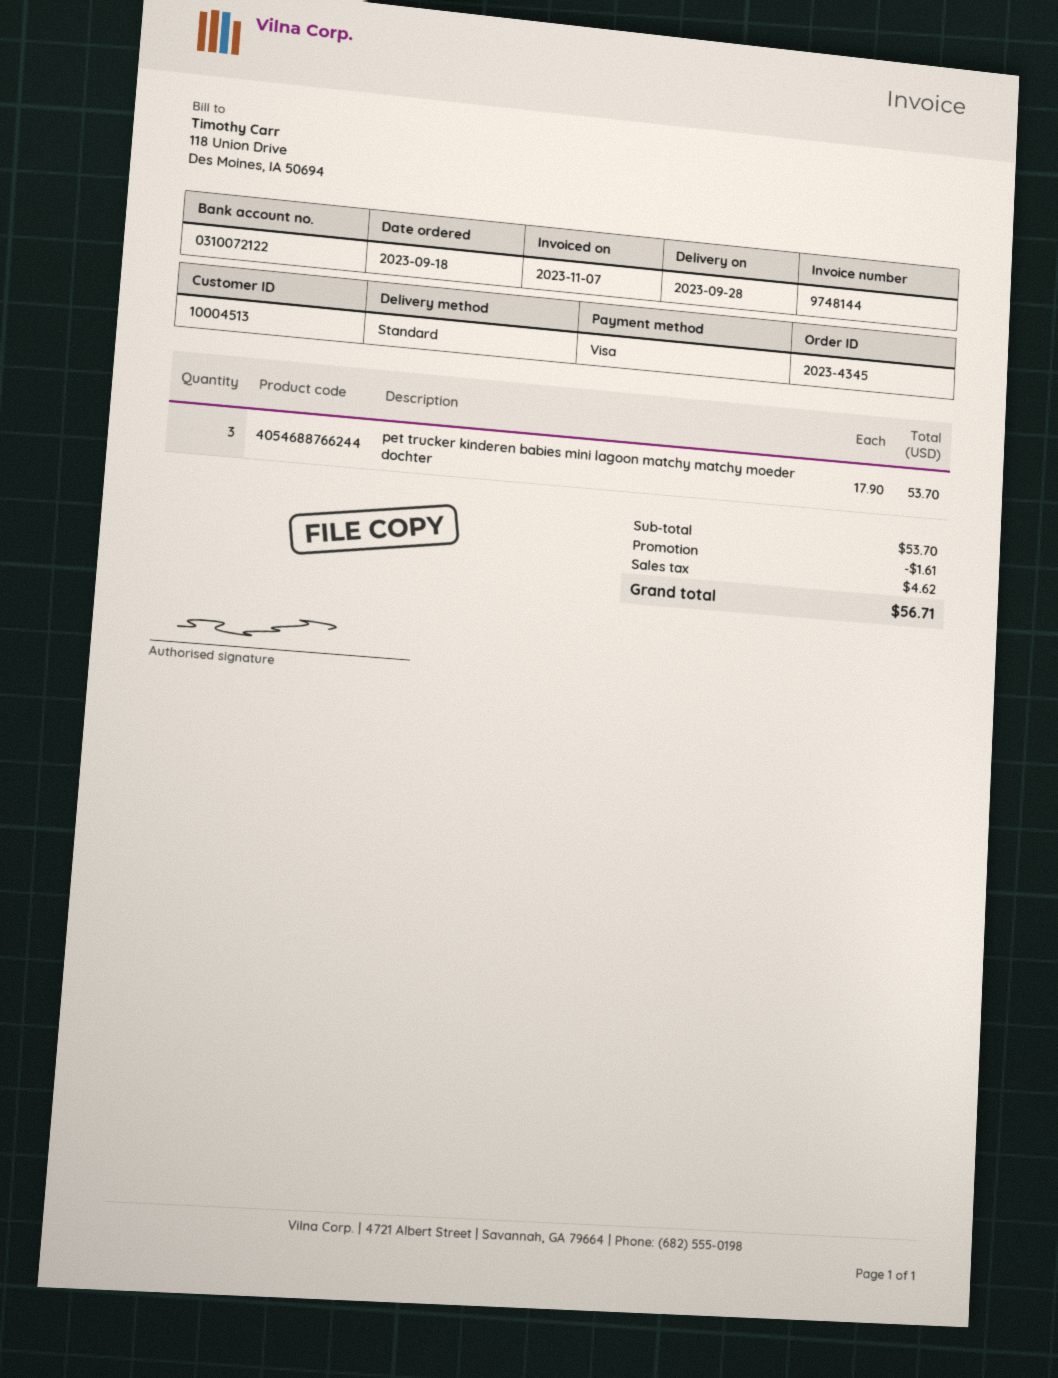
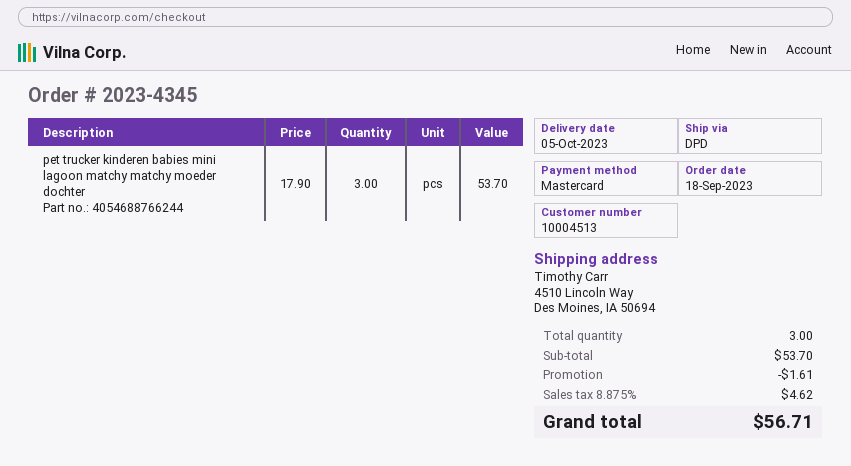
delivery date: 2023-09-28 -> 2023-10-05
payment method: Visa -> Mastercard
shipping method: standard -> DPD

